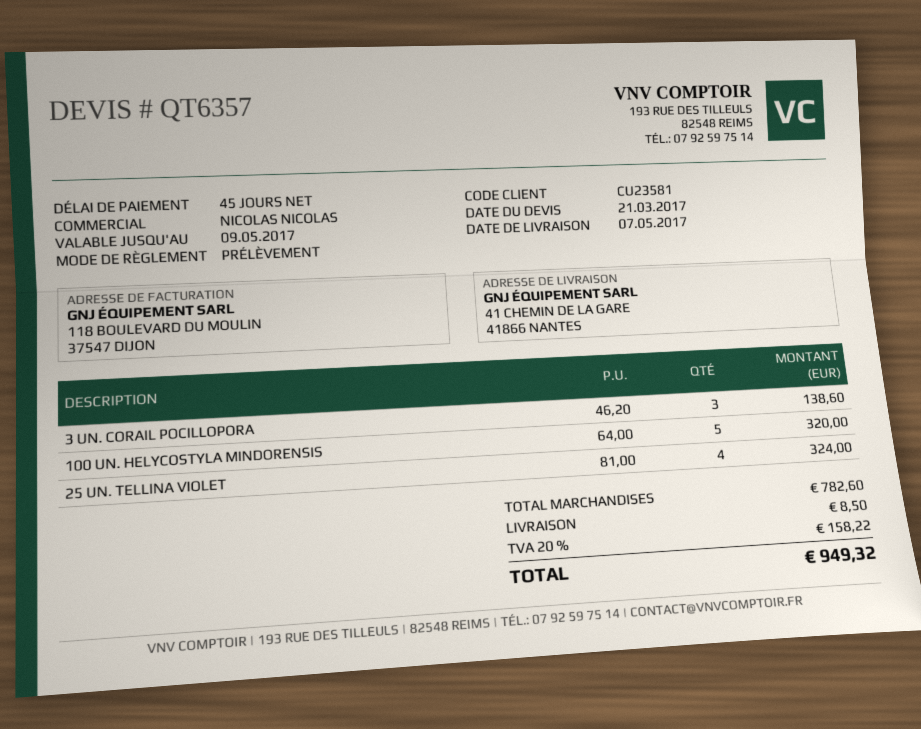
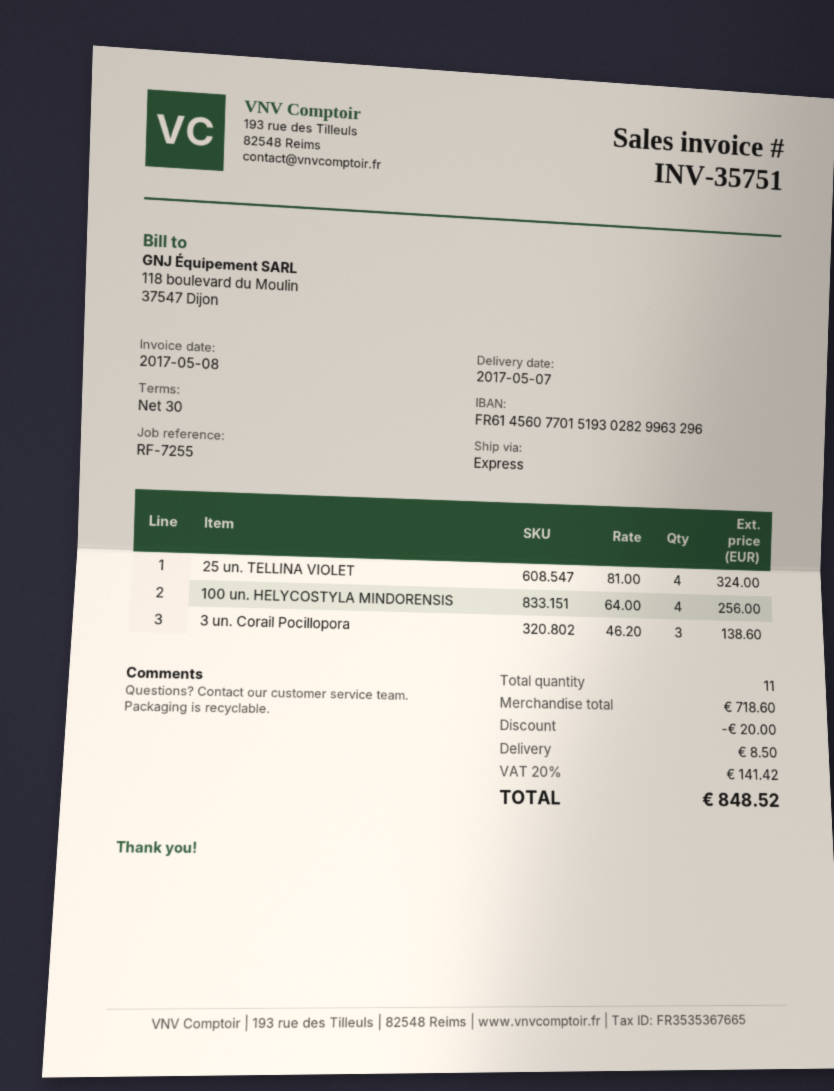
payment terms: 45 days -> 30 days
100 UN. HELYCOSTYLA MINDORENSIS: 5 x 64.00 = 320.00 -> 4 x 64.00 = 256.00
subtotal: 782.60 -> 718.60
discount: none -> 20.00
tax: 20% = 158.22 -> 20% = 141.42
total: 949.32 -> 848.52

